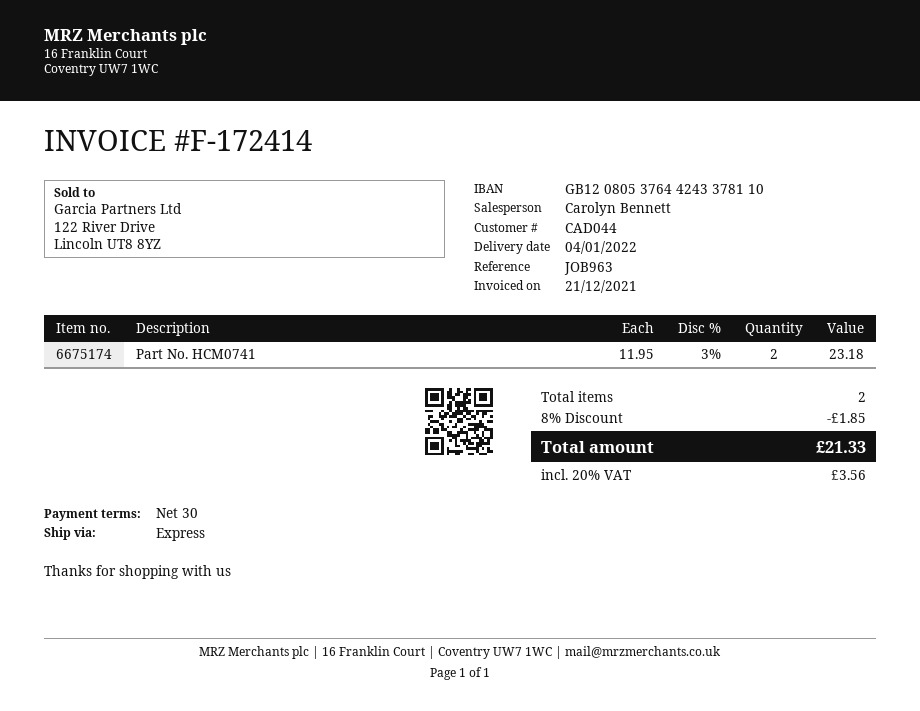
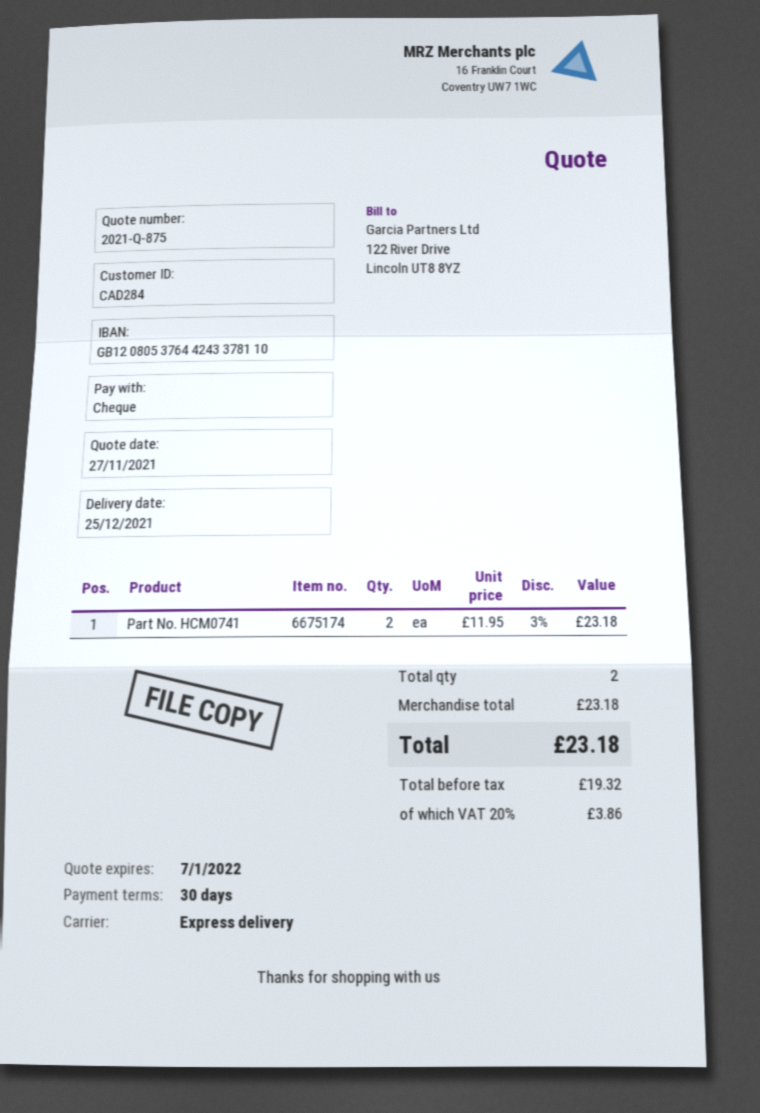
delivery date: 2022-01-04 -> 2021-12-25
customer number: CAD044 -> CAD284
discount: 8% = 1.85 -> none
tax: 20% = 3.56 -> 20% = 3.86
total: 21.33 -> 23.18

